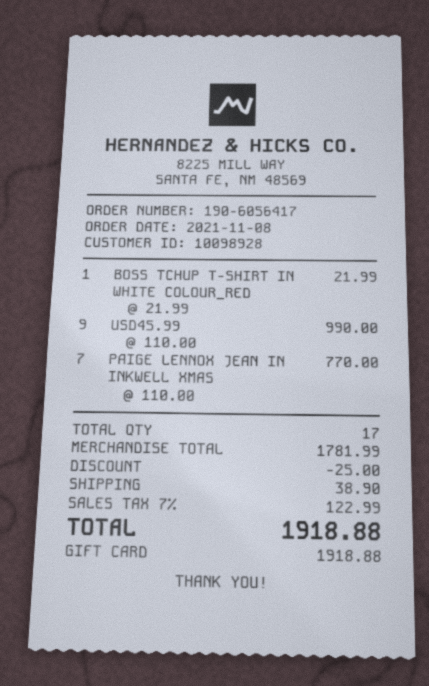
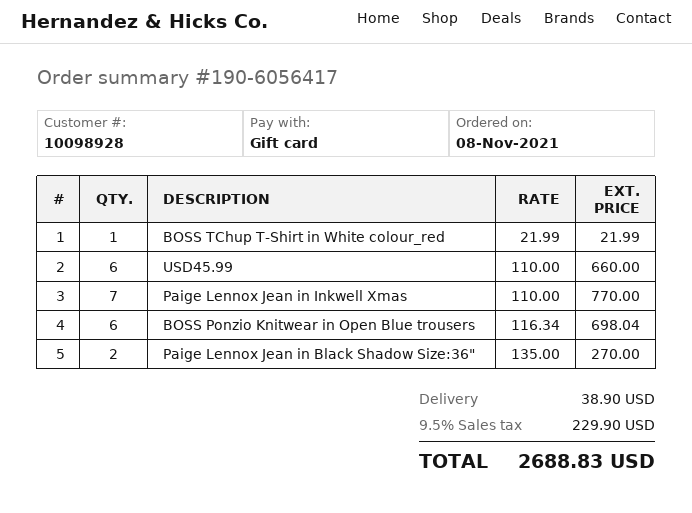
USD45.99: 9 x 110.00 = 990.00 -> 6 x 110.00 = 660.00
BOSS Ponzio Knitwear in Open Blue trousers: none -> 6 x 116.34 = 698.04
Paige Lennox Jean in Black Shadow Size:36": none -> 2 x 135.00 = 270.00
discount: 25.00 -> none
tax: 7% = 122.99 -> 9.5% = 229.90
total: 1918.88 -> 2688.83

